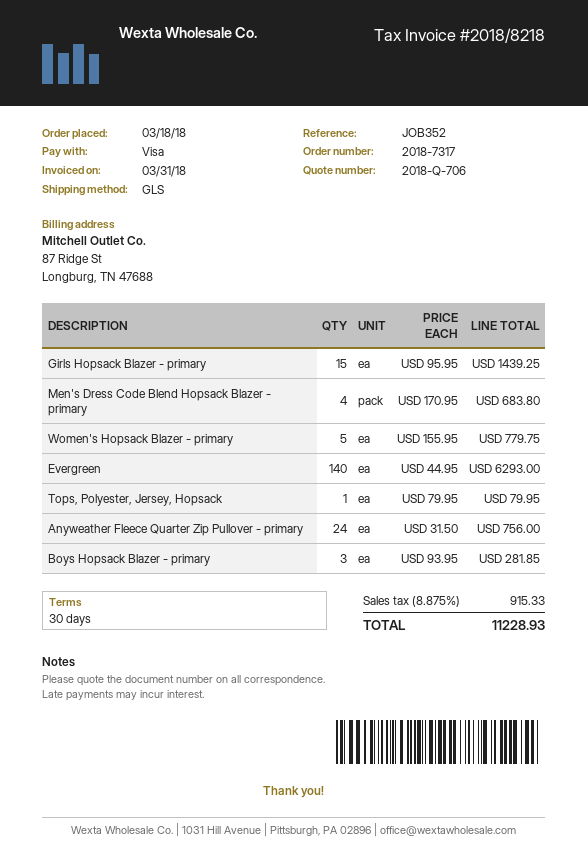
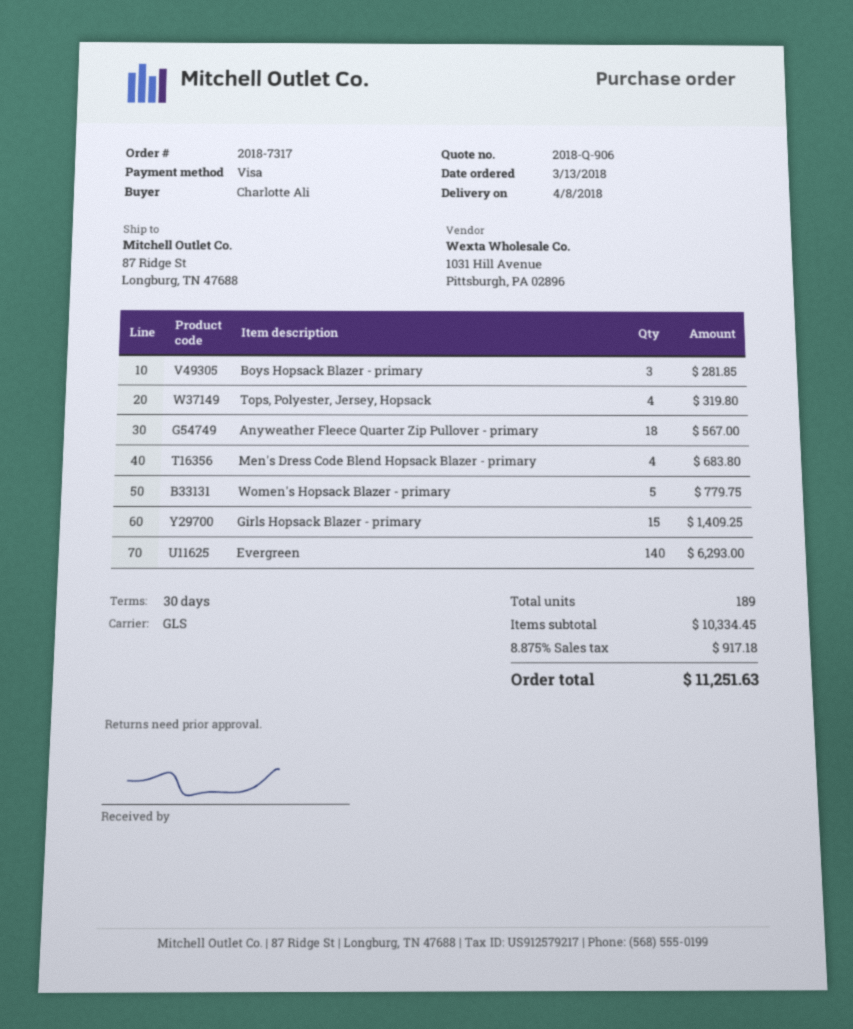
quote number: 2018-Q-706 -> 2018-Q-906
order date: 2018-03-18 -> 2018-03-13
Girls Hopsack Blazer - primary: 15 for 1439.25 -> 15 for 1409.25
Tops, Polyester, Jersey, Hopsack: 1 for 79.95 -> 4 for 319.80
Anyweather Fleece Quarter Zip Pullover - primary: 24 for 756.00 -> 18 for 567.00
tax: 8.875% = 915.33 -> 8.875% = 917.18
total: 11228.93 -> 11251.63

